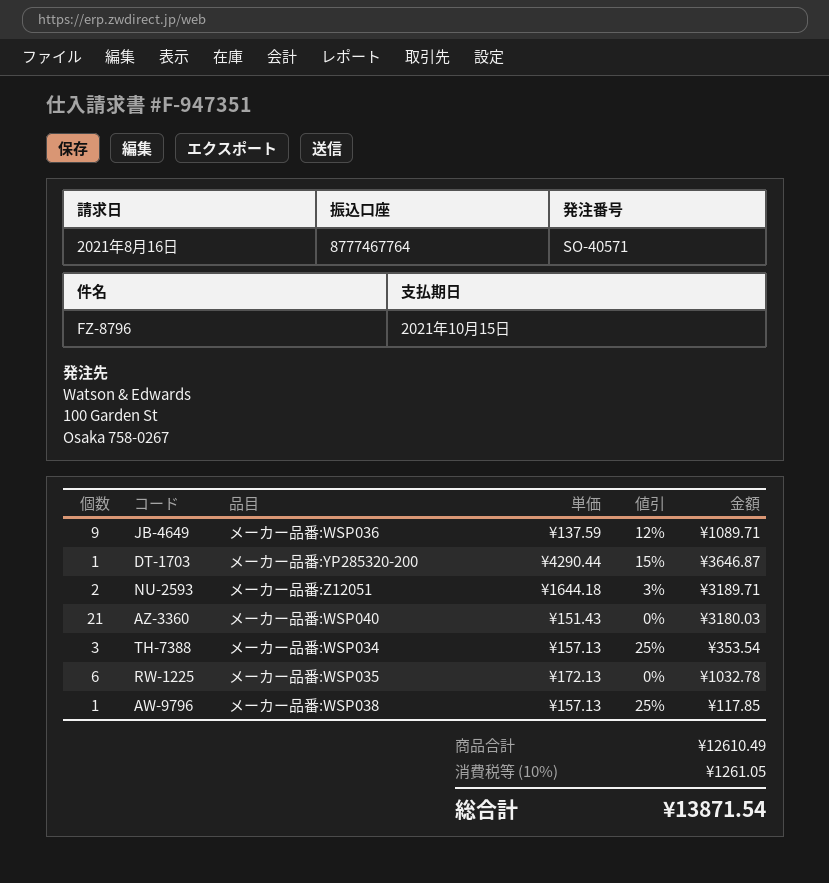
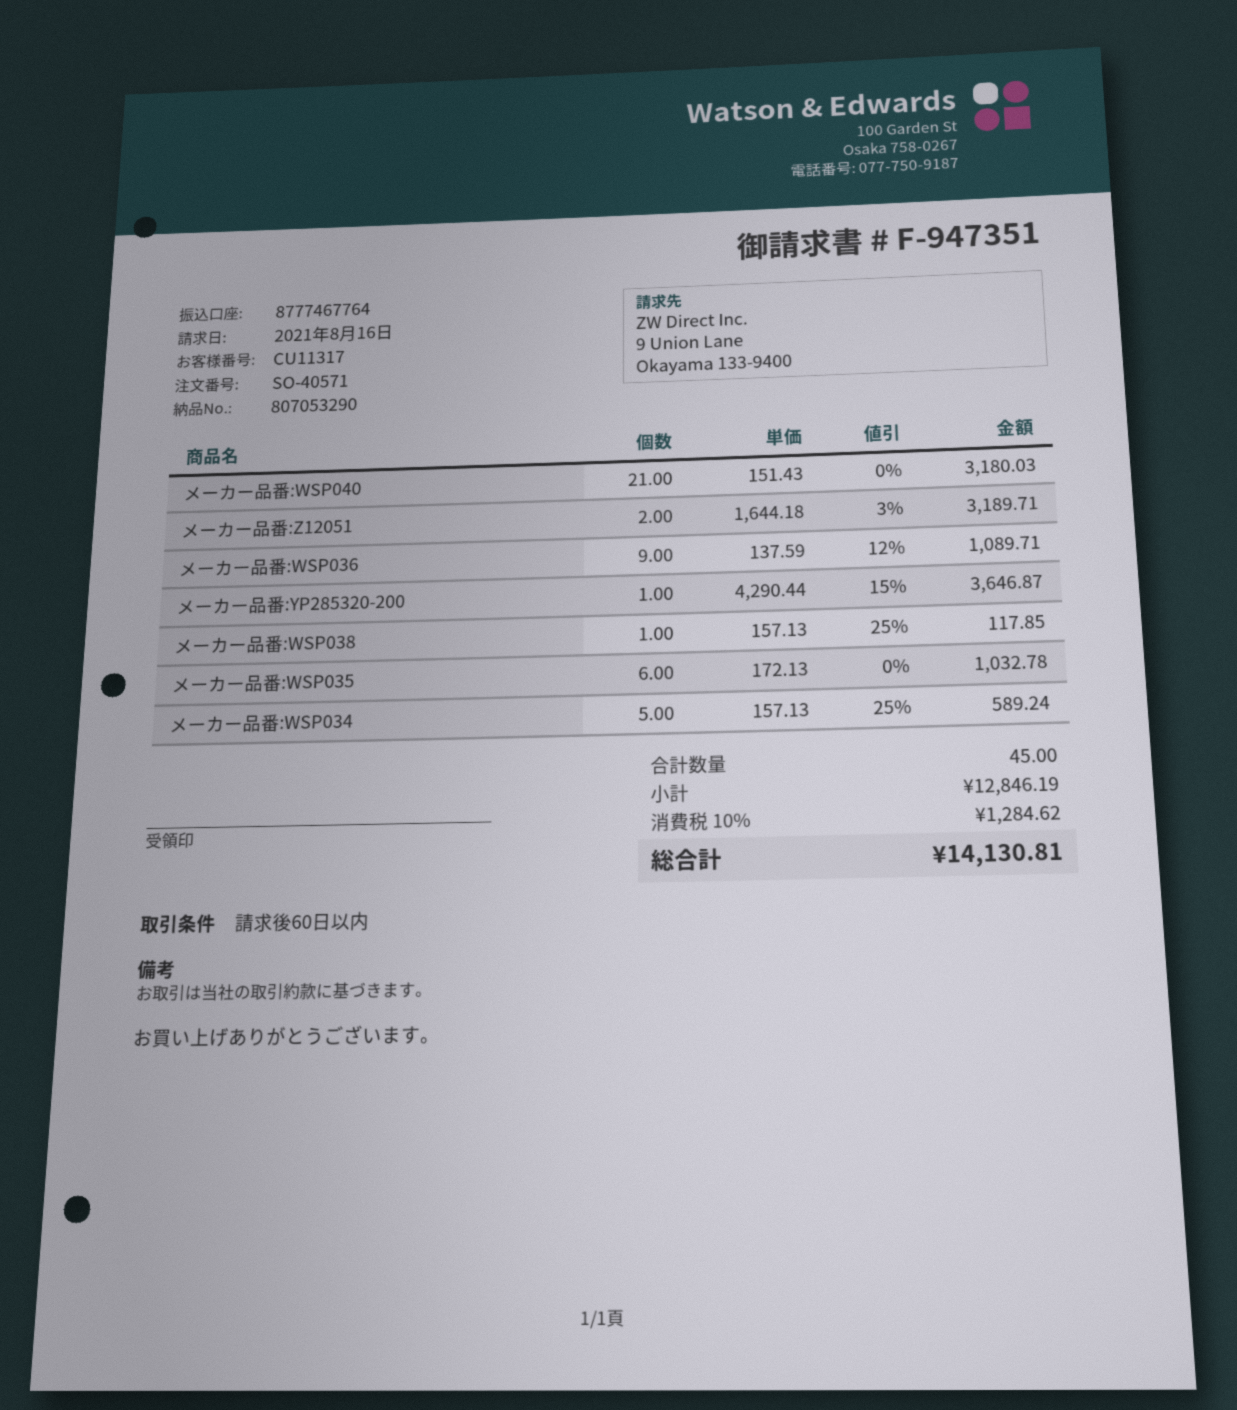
メーカー品番:WSP034: 3 x 157.13 - 25% = 353.54 -> 5 x 157.13 - 25% = 589.24
subtotal: 12610.49 -> 12846.19
tax: 10% = 1261.05 -> 10% = 1284.62
total: 13871.54 -> 14130.81

